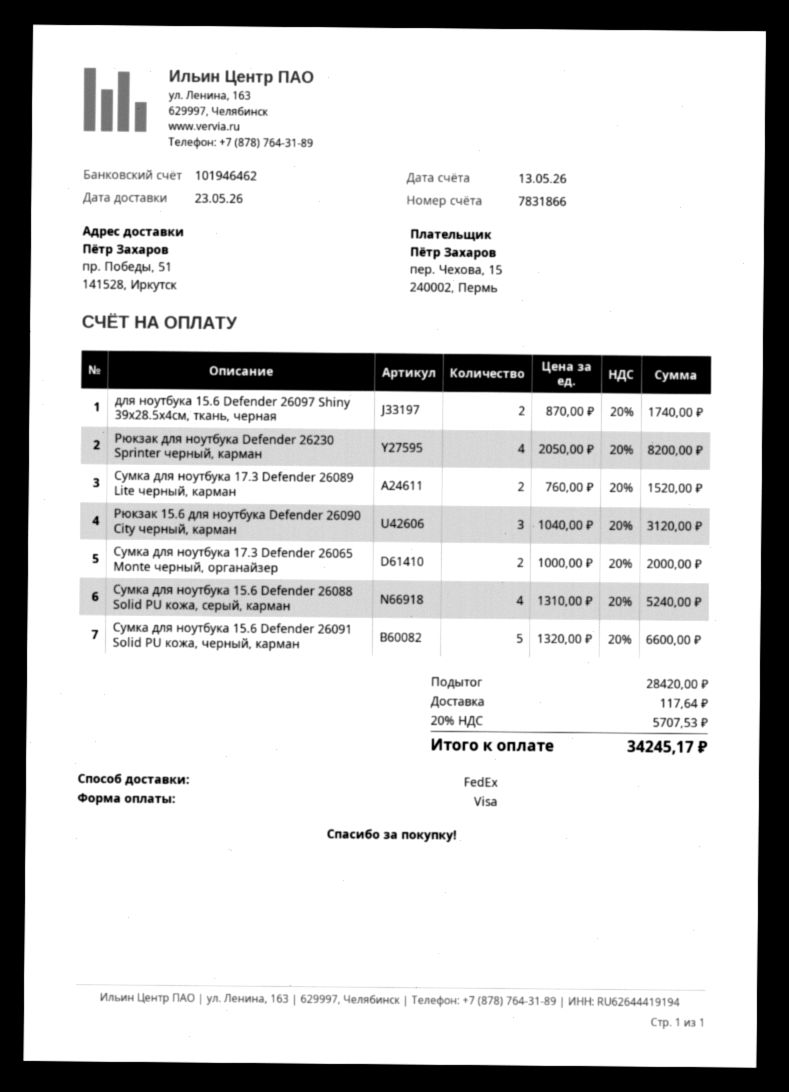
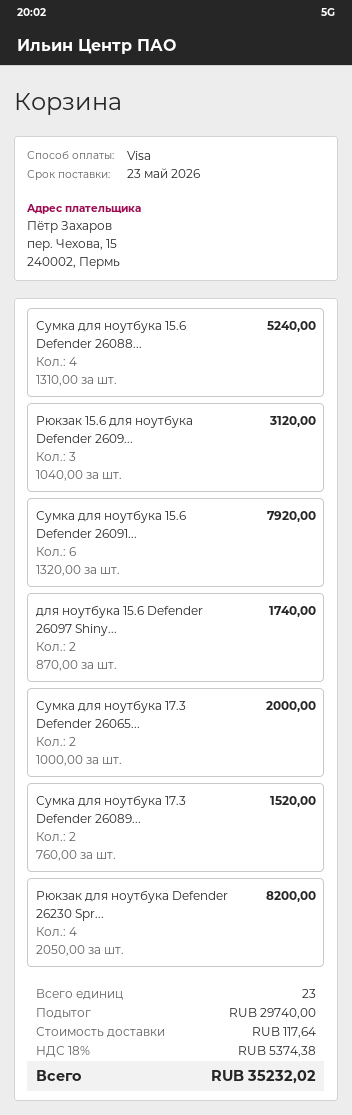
Сумка для ноутбука 15.6 Defender 26091 Solid PU кожа, черный, карман: 5 x 1320.00 = 6600.00 -> 6 x 1320.00 = 7920.00
subtotal: 28420.00 -> 29740.00
tax: 20% = 5707.53 -> 18% = 5374.38
total: 34245.17 -> 35232.02

